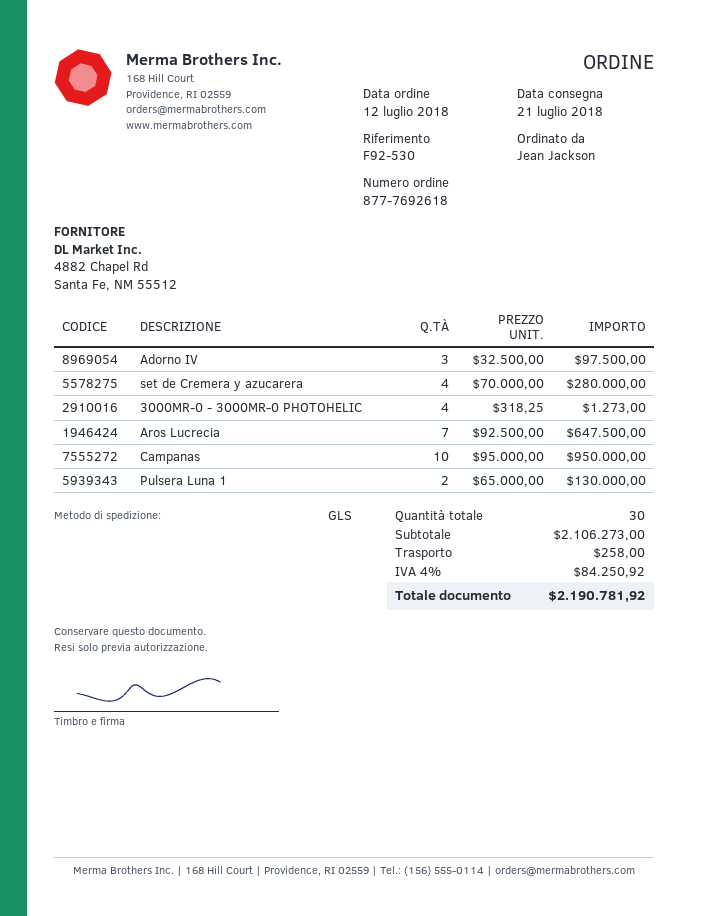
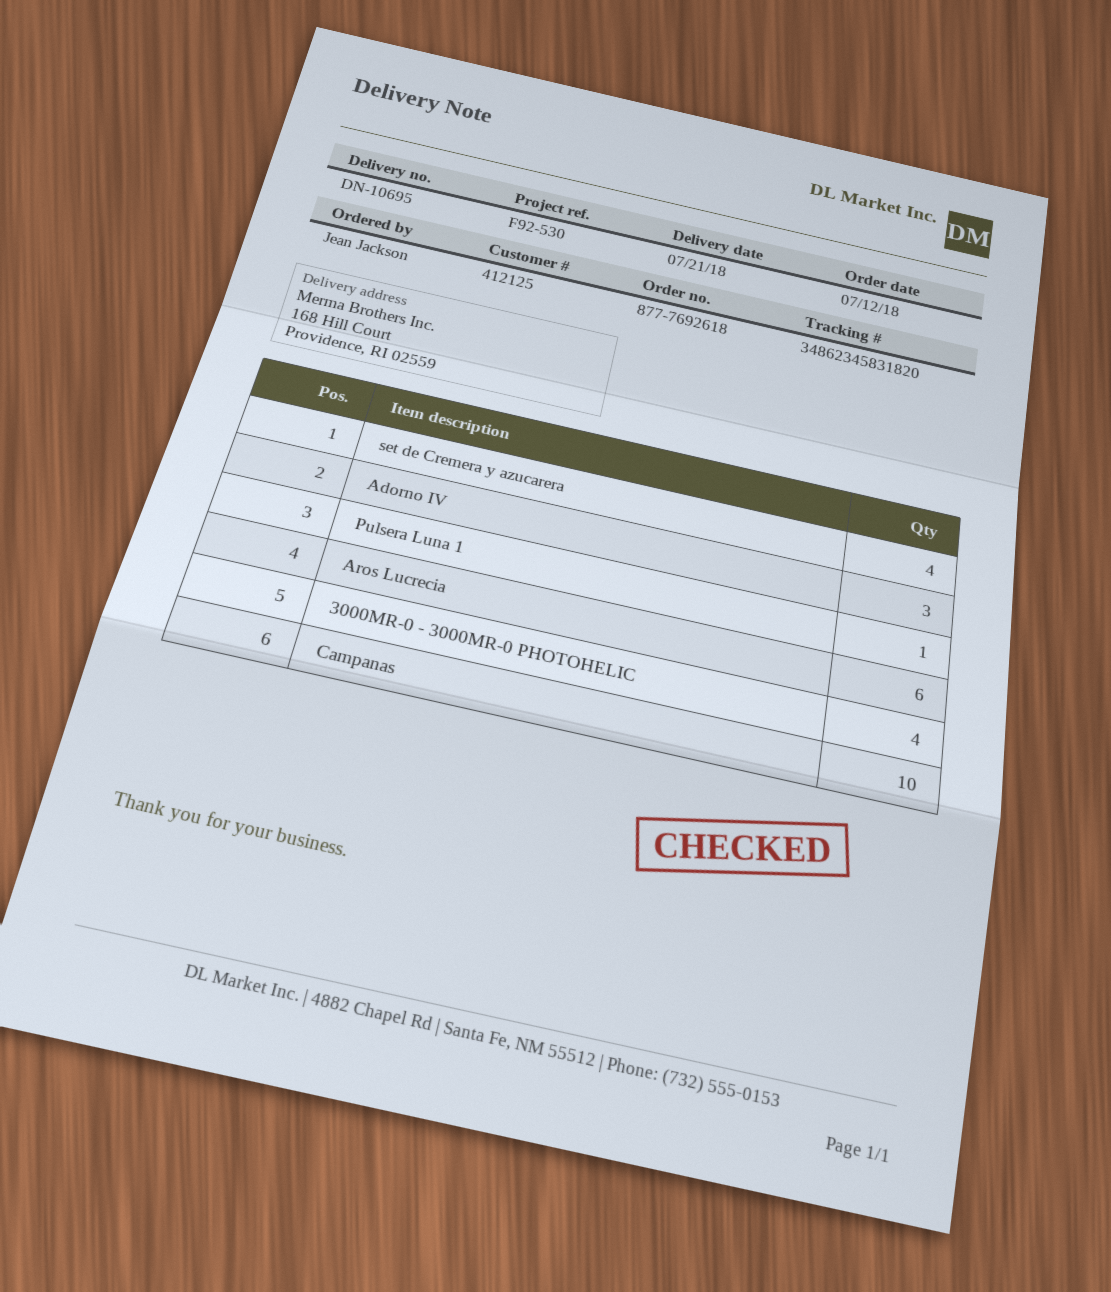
Aros Lucrecia: 7 -> 6
Pulsera Luna 1: 2 -> 1

